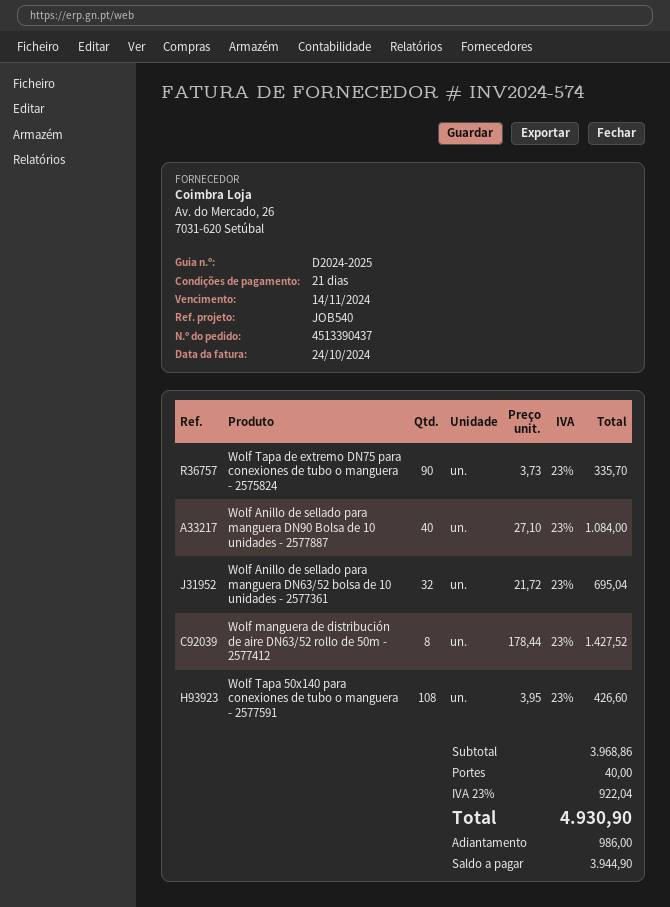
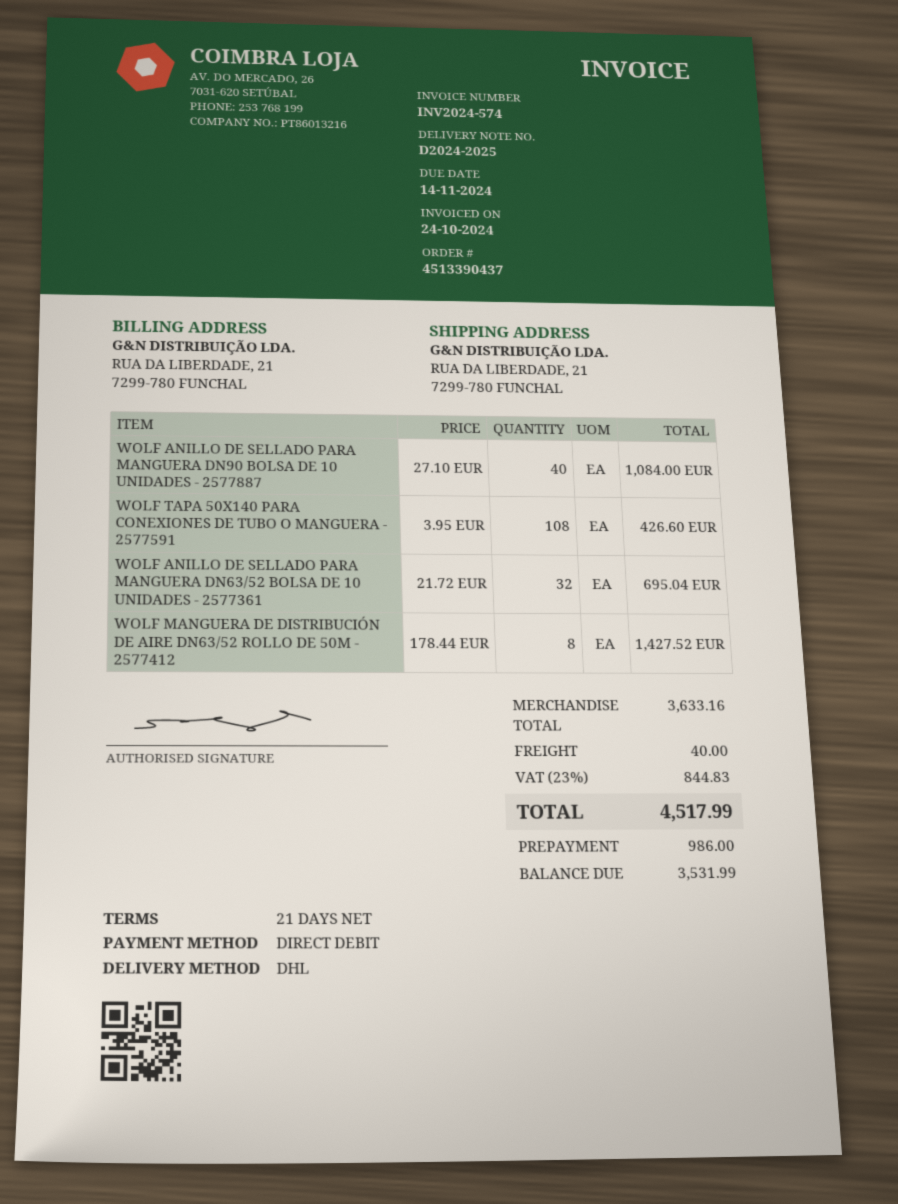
Wolf Tapa de extremo DN75 para conexiones de tubo o manguera - 2575824: 90 x 3.73 = 335.70 -> none
subtotal: 3968.86 -> 3633.16
tax: 23% = 922.04 -> 23% = 844.83
total: 4930.90 -> 4517.99
balance: 3944.90 -> 3531.99

